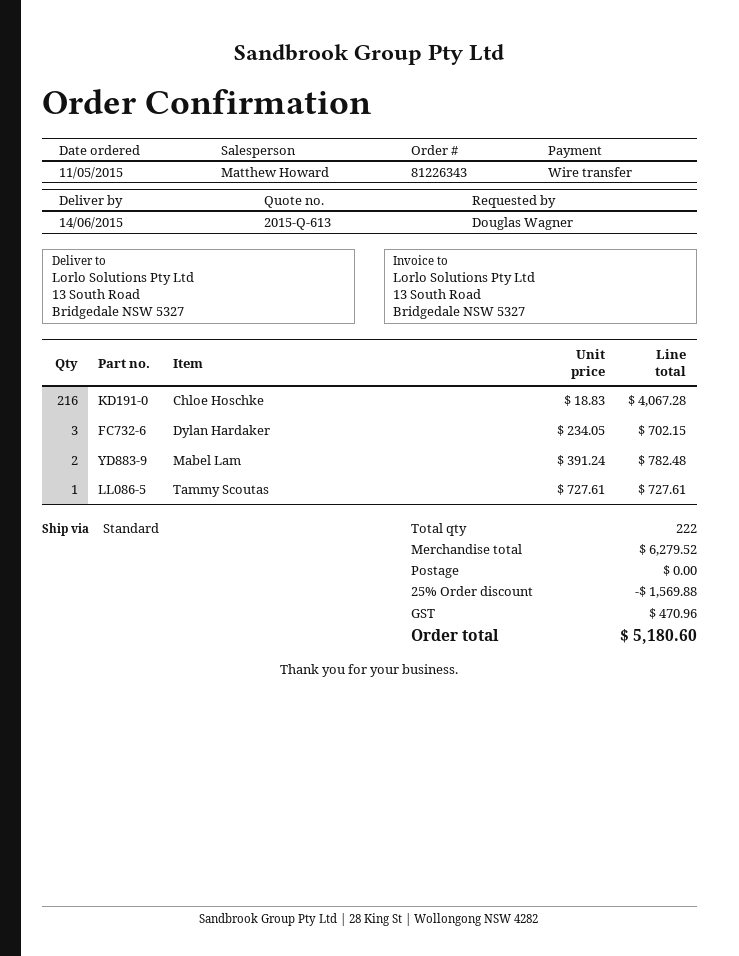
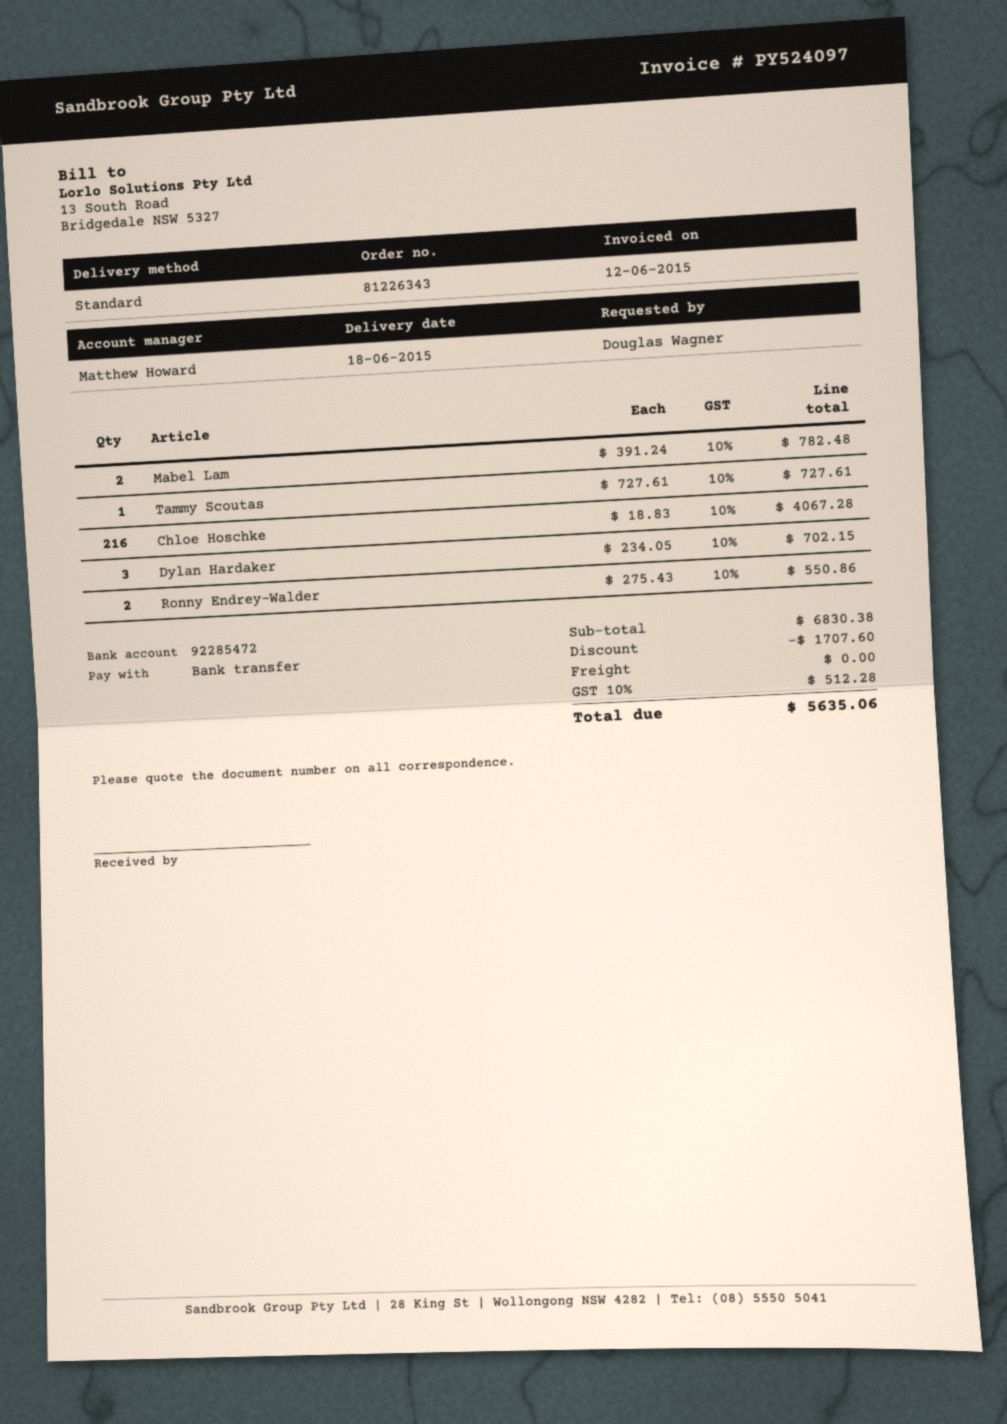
delivery date: 2015-06-14 -> 2015-06-18
Ronny Endrey-Walder: none -> 2 x 275.43 = 550.86
subtotal: 6279.52 -> 6830.38
discount: 1569.88 -> 1707.60
tax: 470.96 -> 512.28
total: 5180.60 -> 5635.06

